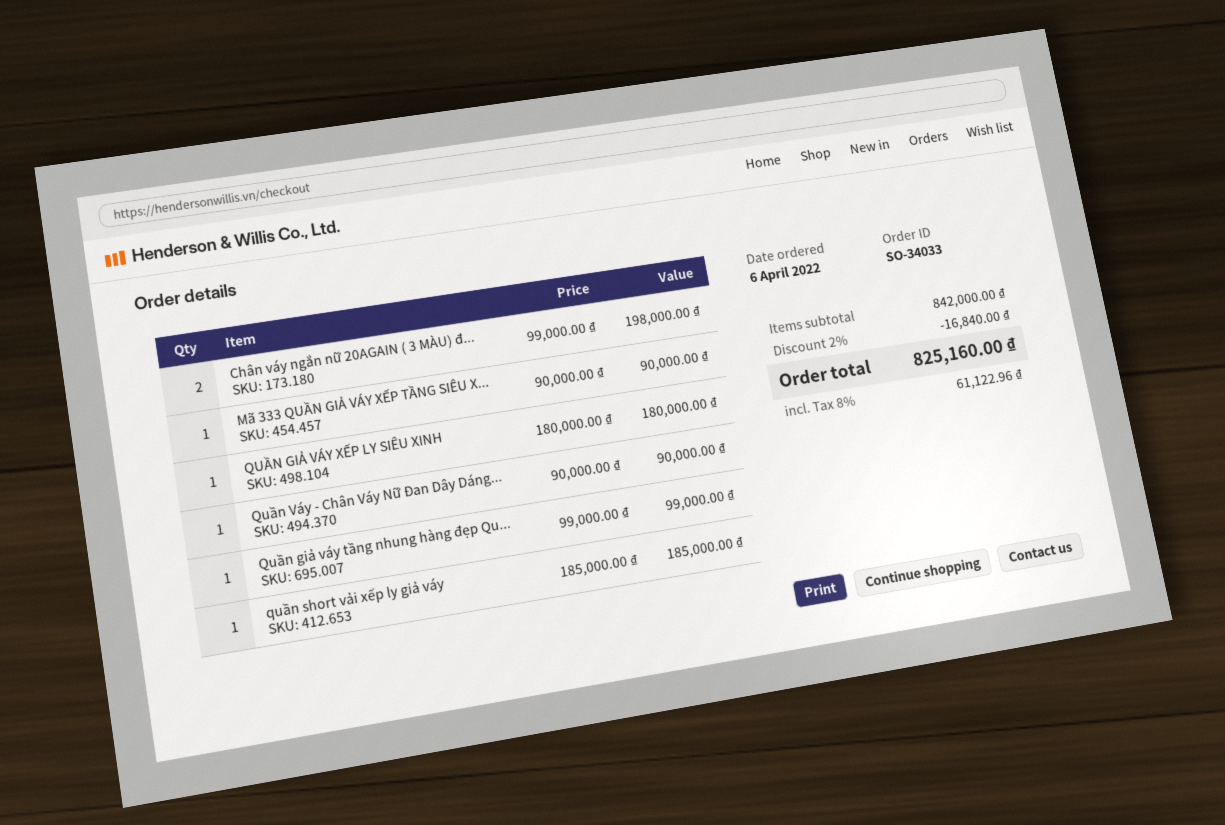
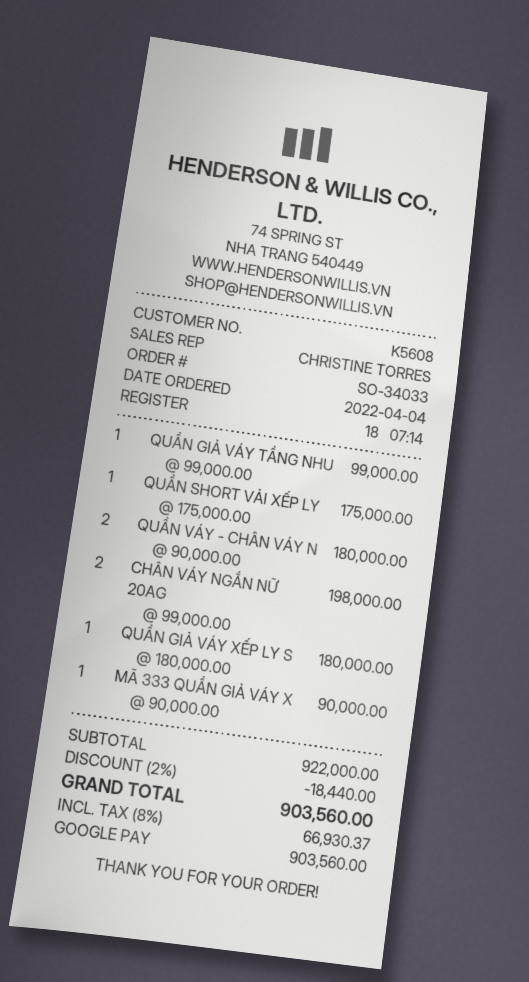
order date: 2022-04-06 -> 2022-04-04
Quần Váy - Chân Váy Nữ Đan Dây Dáng...: 1 x 90000.00 = 90000.00 -> 2 x 90000.00 = 180000.00
quần short vải xếp ly giả váy: 1 x 185000.00 = 185000.00 -> 1 x 175000.00 = 175000.00
subtotal: 842000.00 -> 922000.00
discount: 2% = 16840.00 -> 2% = 18440.00
tax: 8% = 61122.96 -> 8% = 66930.37
total: 825160.00 -> 903560.00

